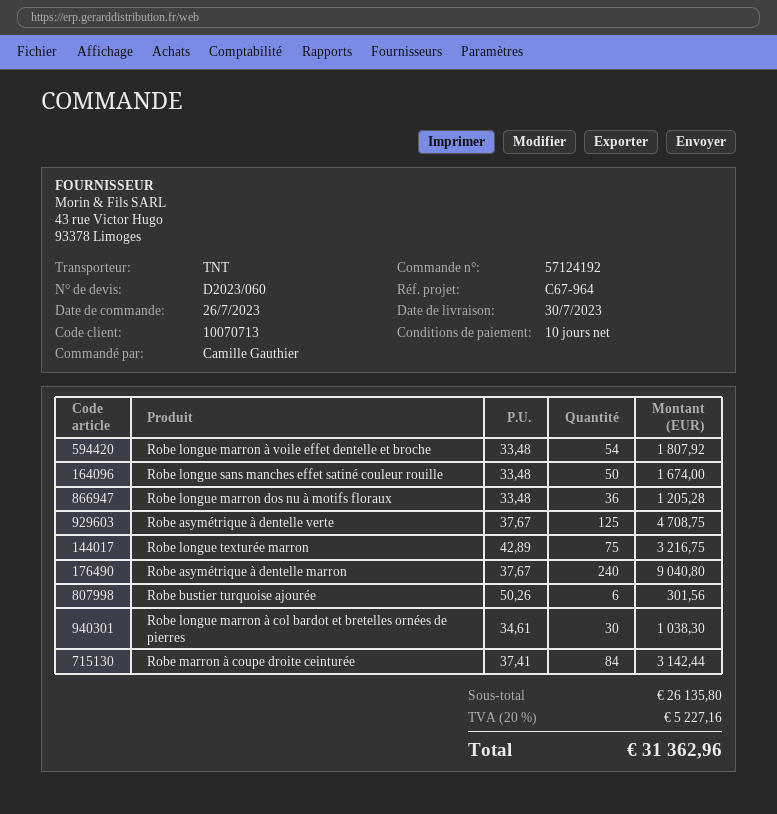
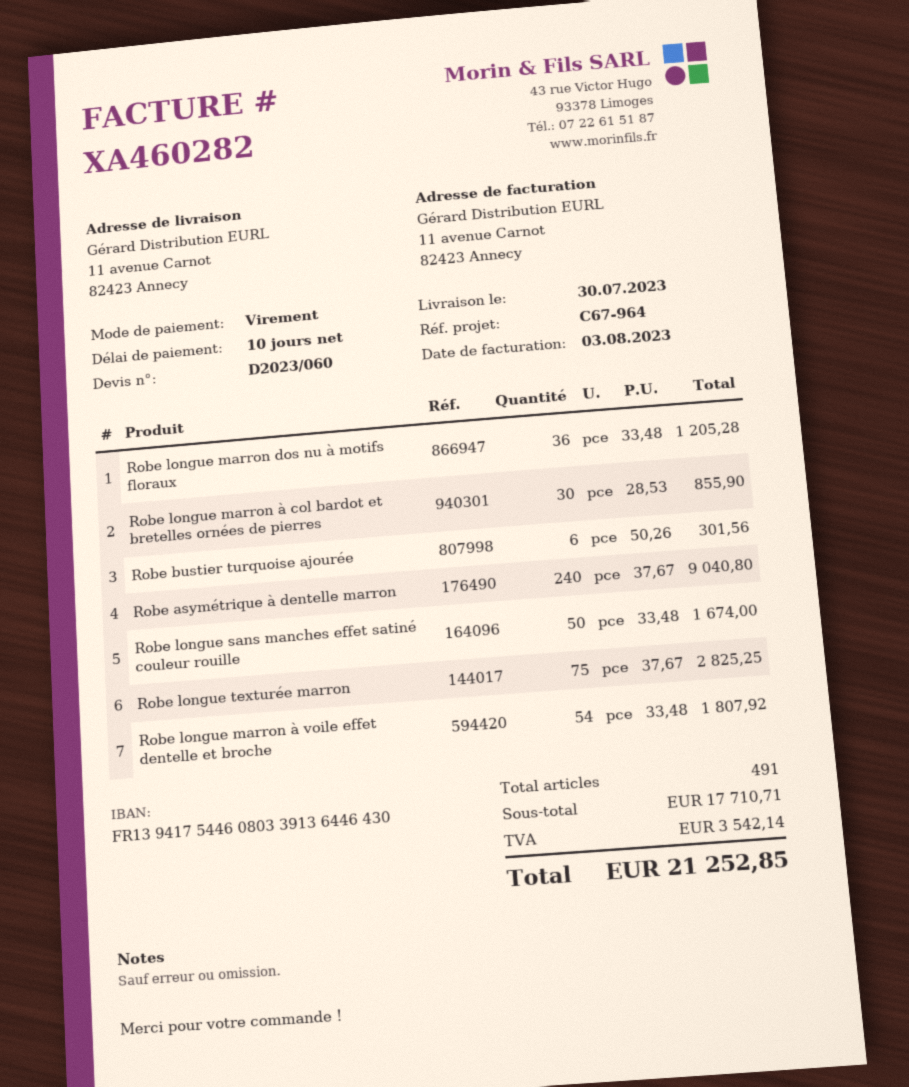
Robe asymétrique à dentelle verte: 125 x 37.67 = 4708.75 -> none
Robe longue texturée marron: 75 x 42.89 = 3216.75 -> 75 x 37.67 = 2825.25
Robe longue marron à col bardot et bretelles ornées de pierres: 30 x 34.61 = 1038.30 -> 30 x 28.53 = 855.90
Robe marron à coupe droite ceinturée: 84 x 37.41 = 3142.44 -> none
subtotal: 26135.80 -> 17710.71
tax: 5227.16 -> 3542.14
total: 31362.96 -> 21252.85

